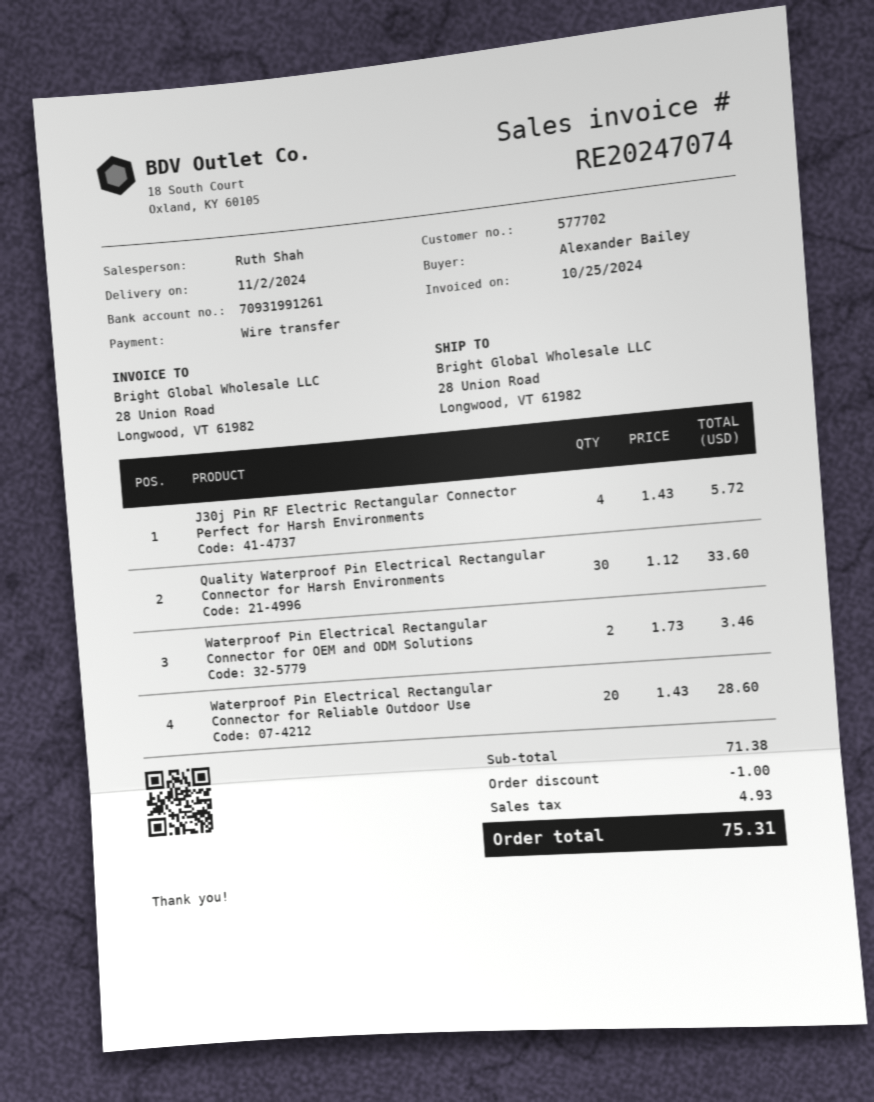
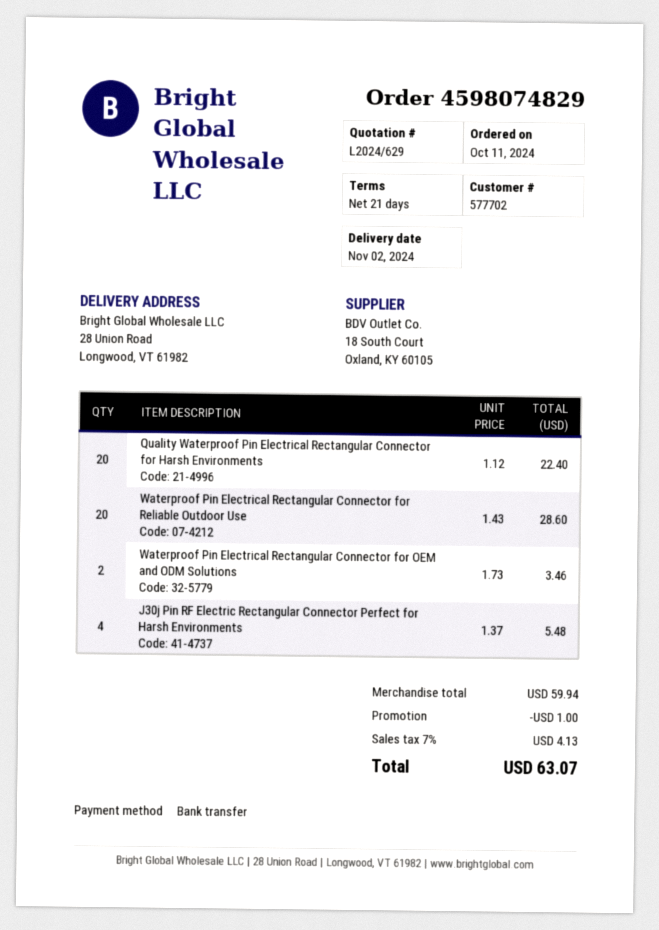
J30j Pin RF Electric Rectangular Connector Perfect for Harsh Environments: 4 x 1.43 = 5.72 -> 4 x 1.37 = 5.48
Quality Waterproof Pin Electrical Rectangular Connector for Harsh Environments: 30 x 1.12 = 33.60 -> 20 x 1.12 = 22.40
subtotal: 71.38 -> 59.94
tax: 4.93 -> 4.13
total: 75.31 -> 63.07

